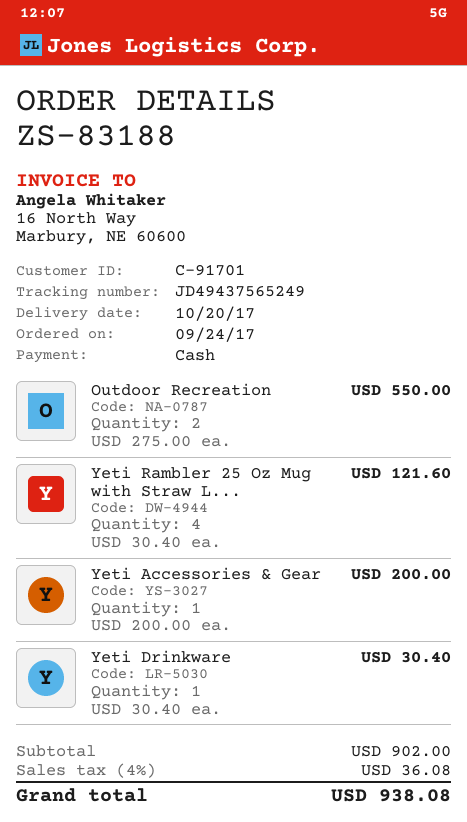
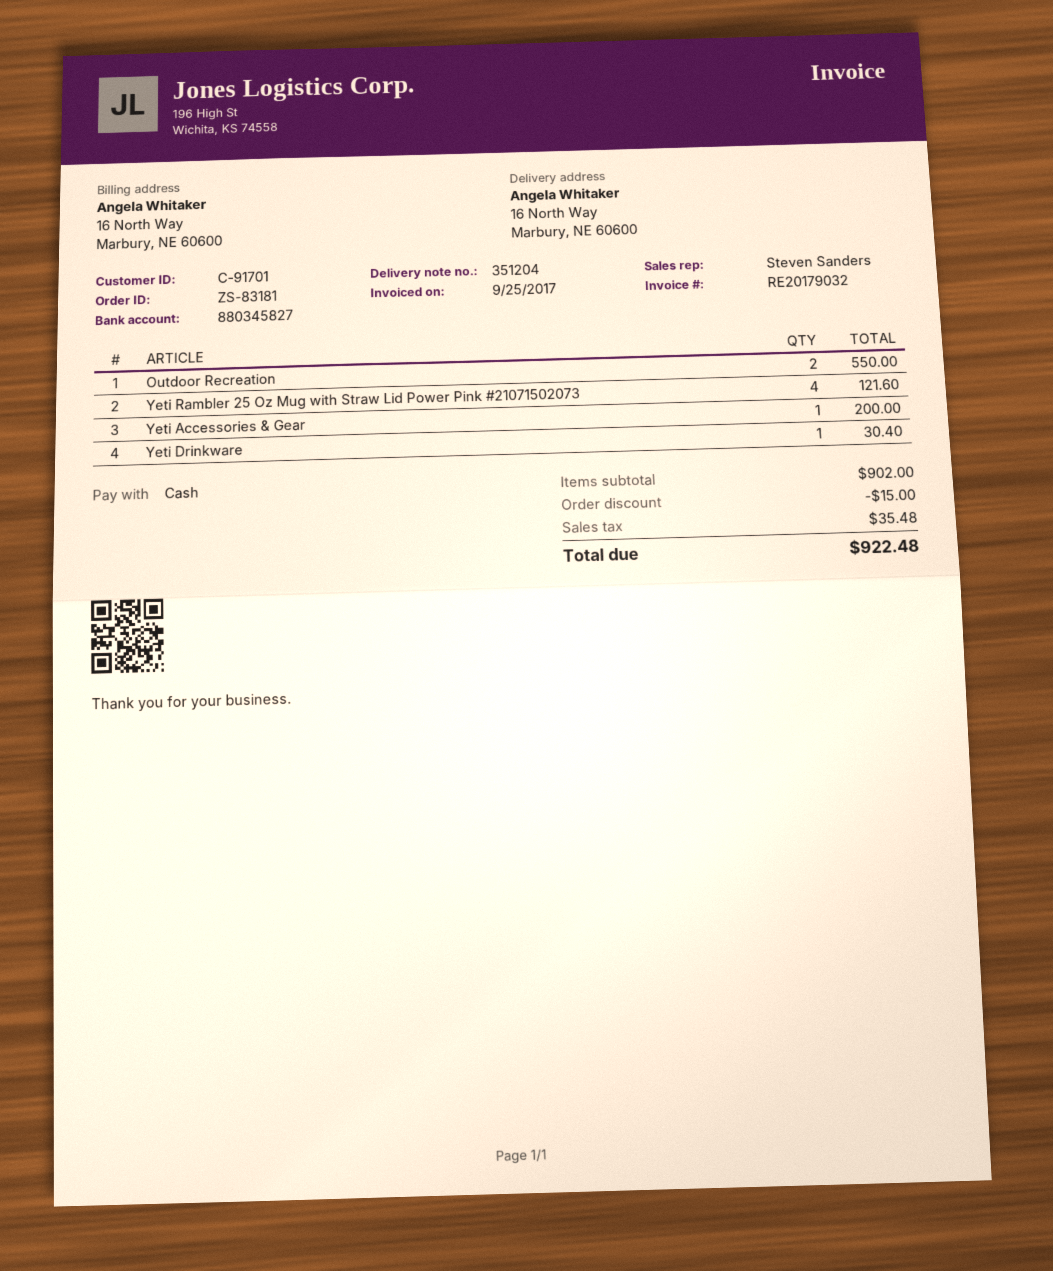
order number: ZS-83188 -> ZS-83181
discount: none -> 15.00
tax: 36.08 -> 35.48
total: 938.08 -> 922.48

